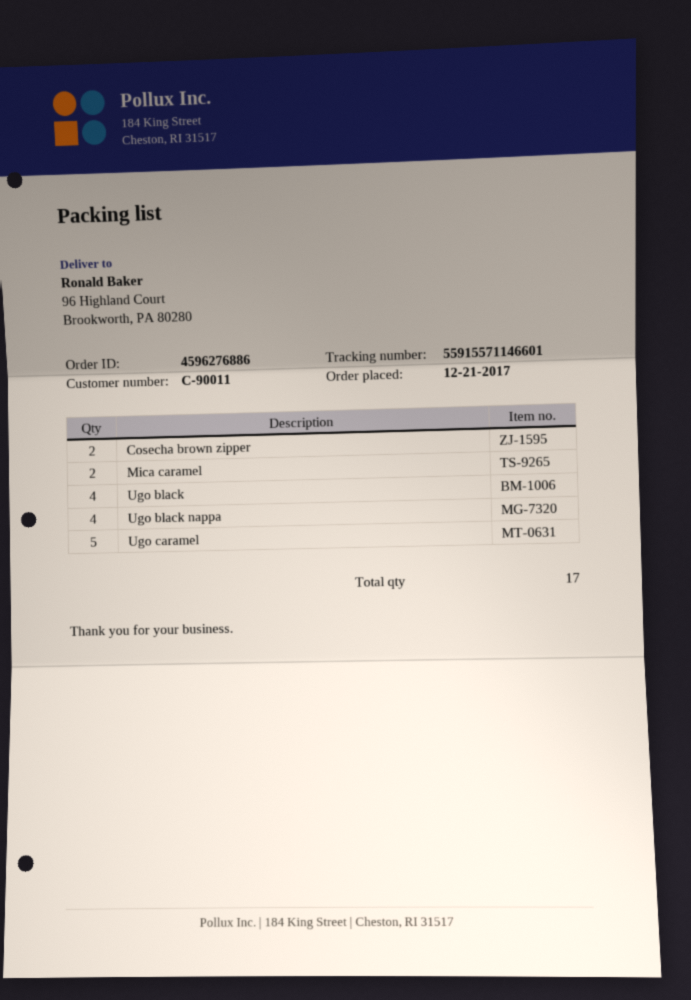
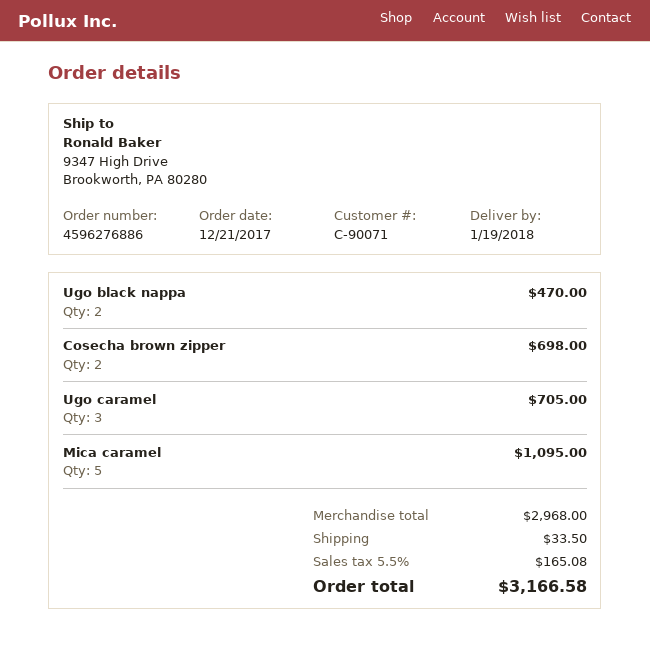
customer number: C-90011 -> C-90071
ship to: 96 Highland Court, Brookworth, PA 80280 -> 9347 High Drive, Brookworth, PA 80280
Mica caramel: 2 -> 5
Ugo black: 4 -> none
Ugo black nappa: 4 -> 2
Ugo caramel: 5 -> 3

